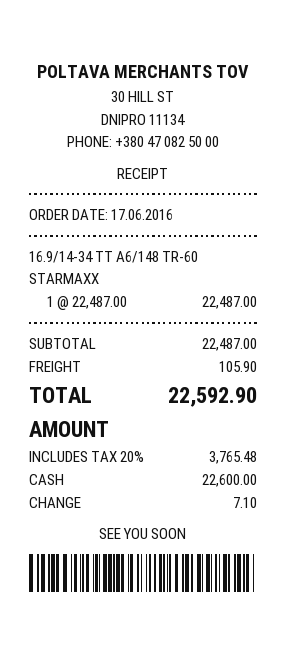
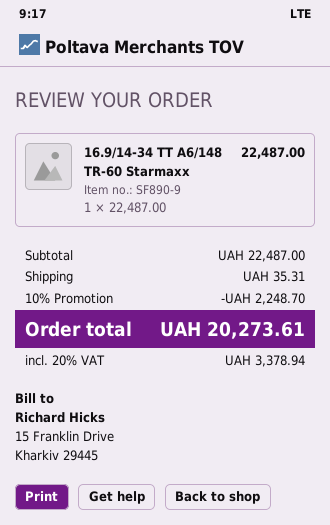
discount: none -> 10% = 2248.70
shipping: 105.90 -> 35.31
tax: 20% = 3765.48 -> 20% = 3378.94
total: 22592.90 -> 20273.61

